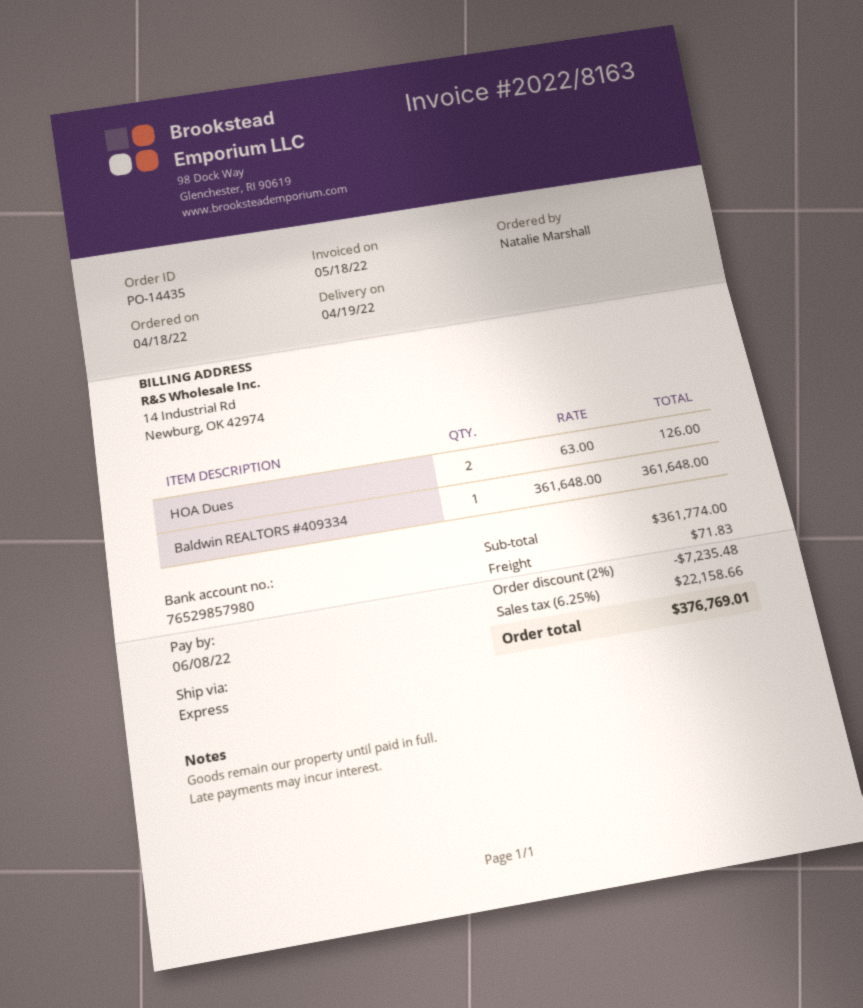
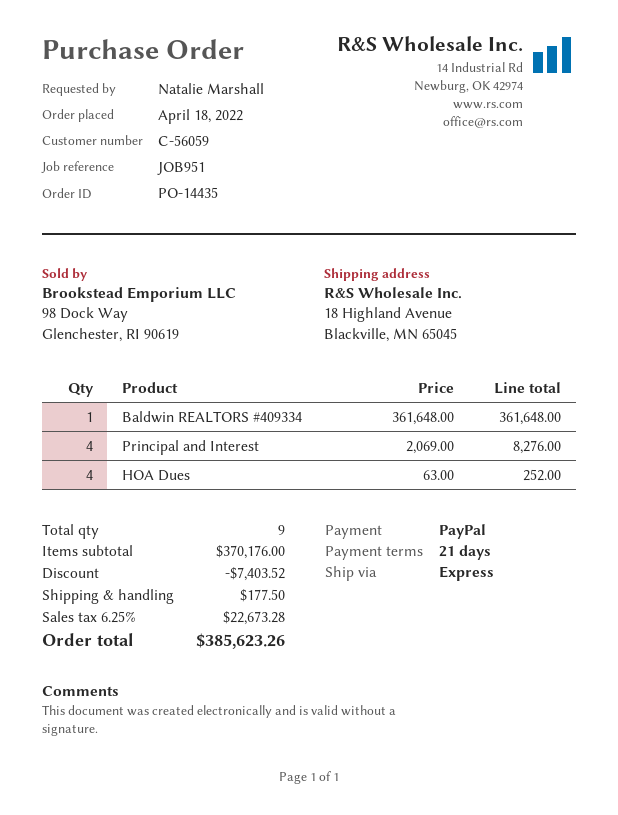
HOA Dues: 2 x 63.00 = 126.00 -> 4 x 63.00 = 252.00
Principal and Interest: none -> 4 x 2069.00 = 8276.00
subtotal: 361774.00 -> 370176.00
discount: 7235.48 -> 7403.52
shipping: 71.83 -> 177.50
tax: 6.25% = 22158.66 -> 6.25% = 22673.28
total: 376769.01 -> 385623.26

